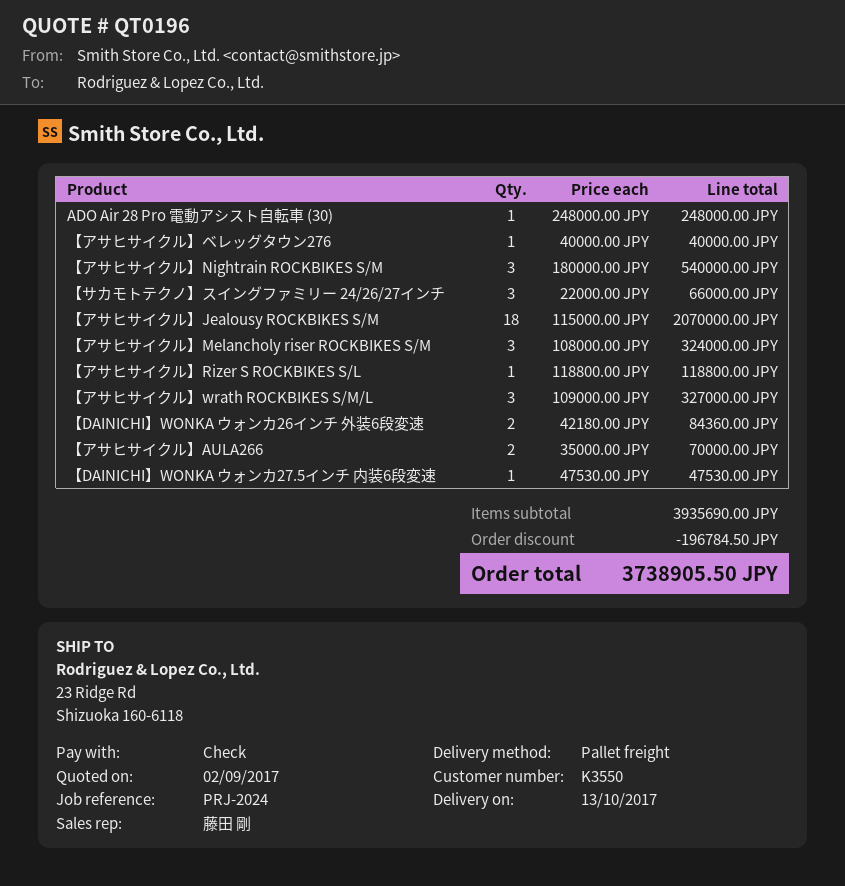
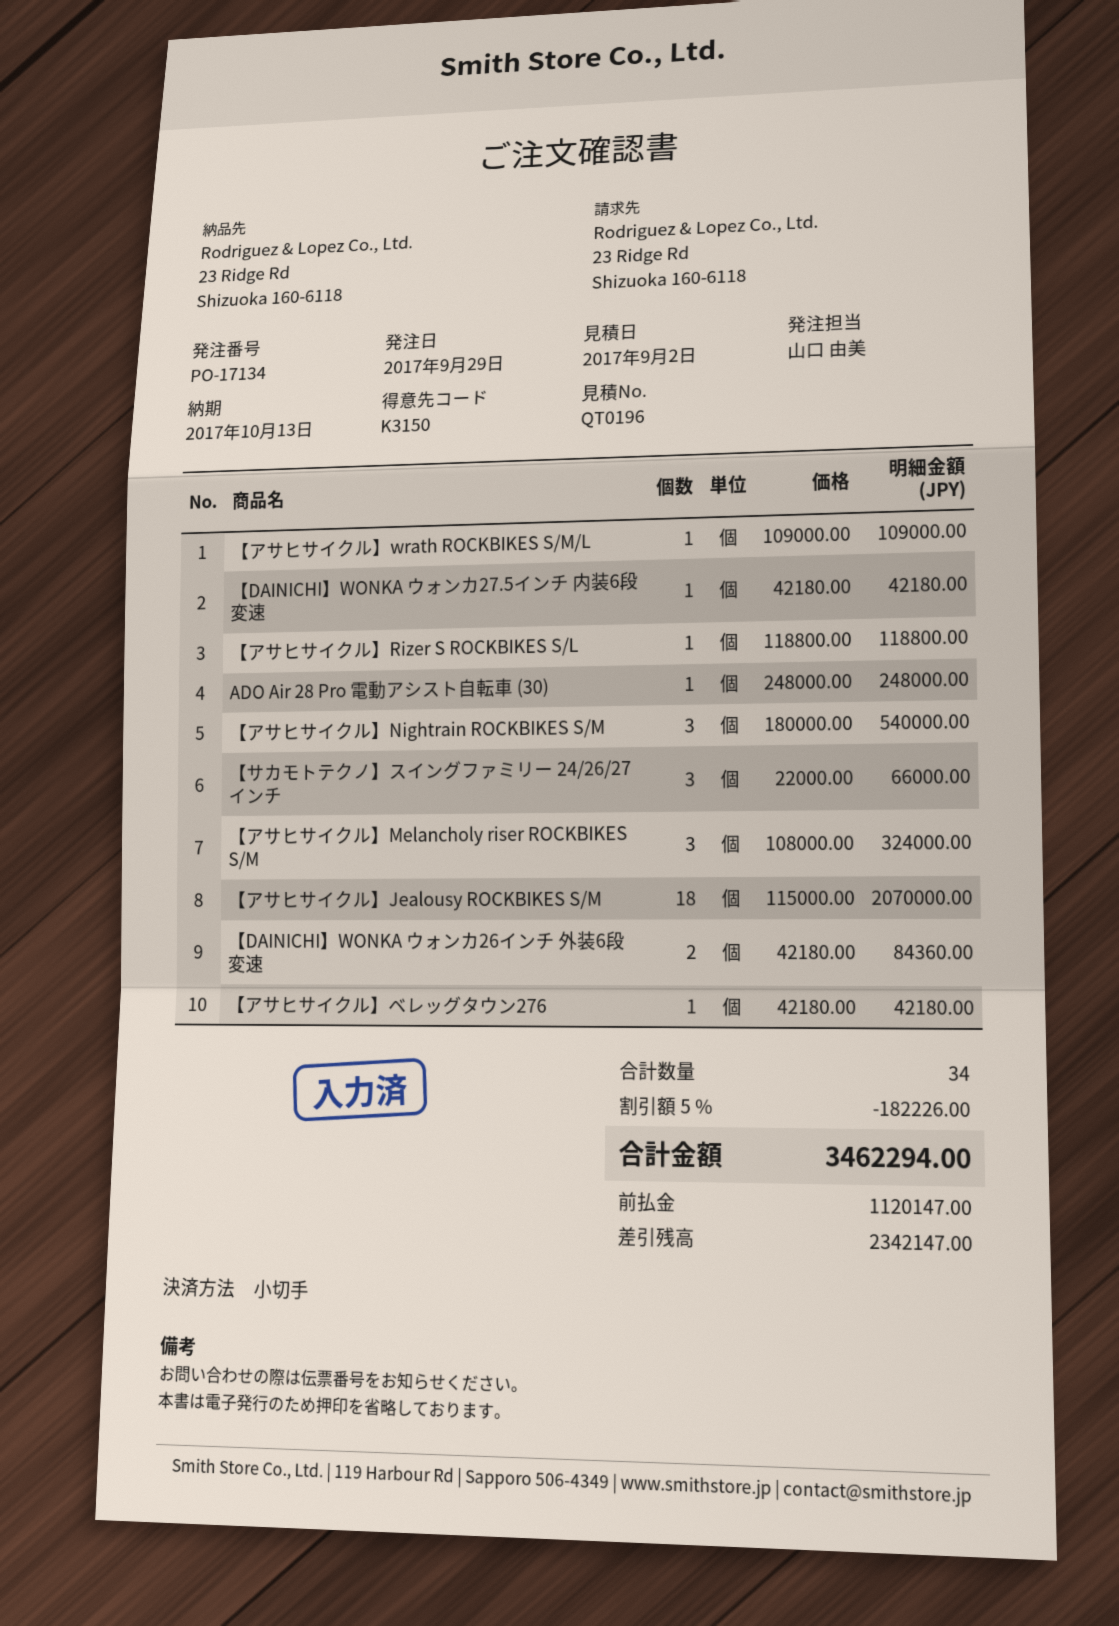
customer number: K3550 -> K3150
【アサヒサイクル】ベレッグタウン276: 1 x 40000.00 = 40000.00 -> 1 x 42180.00 = 42180.00
【アサヒサイクル】wrath ROCKBIKES S/M/L: 3 x 109000.00 = 327000.00 -> 1 x 109000.00 = 109000.00
【アサヒサイクル】AULA266: 2 x 35000.00 = 70000.00 -> none
【DAINICHI】WONKA ウォンカ27.5インチ 内装6段変速: 1 x 47530.00 = 47530.00 -> 1 x 42180.00 = 42180.00
discount: 196784.50 -> 182226.00
total: 3738905.50 -> 3462294.00

